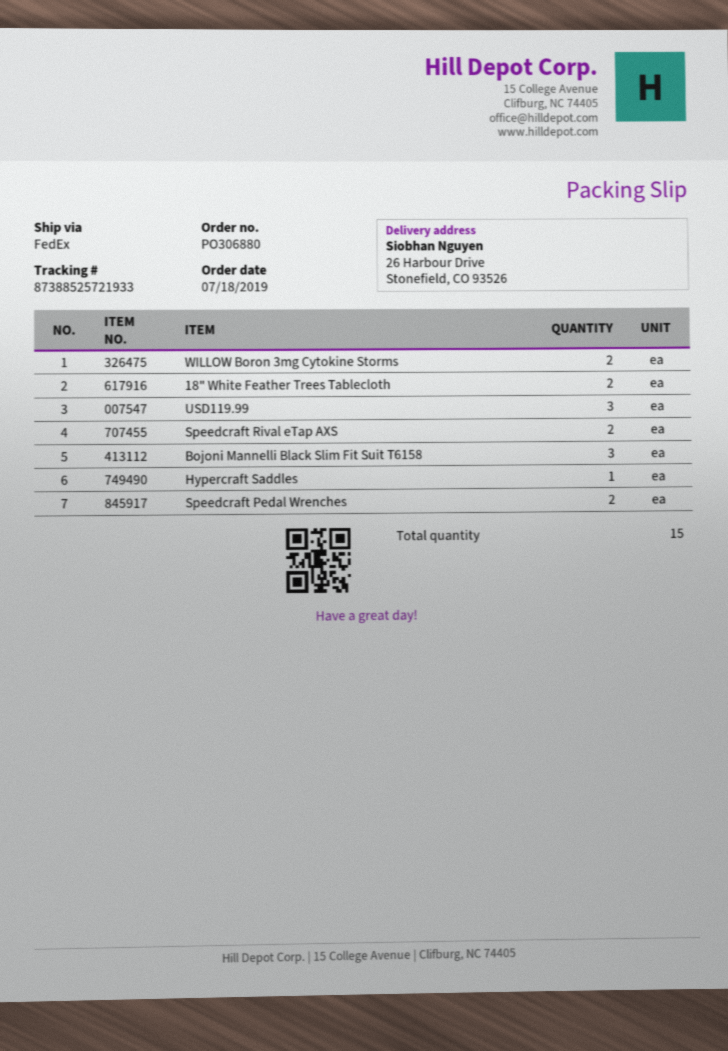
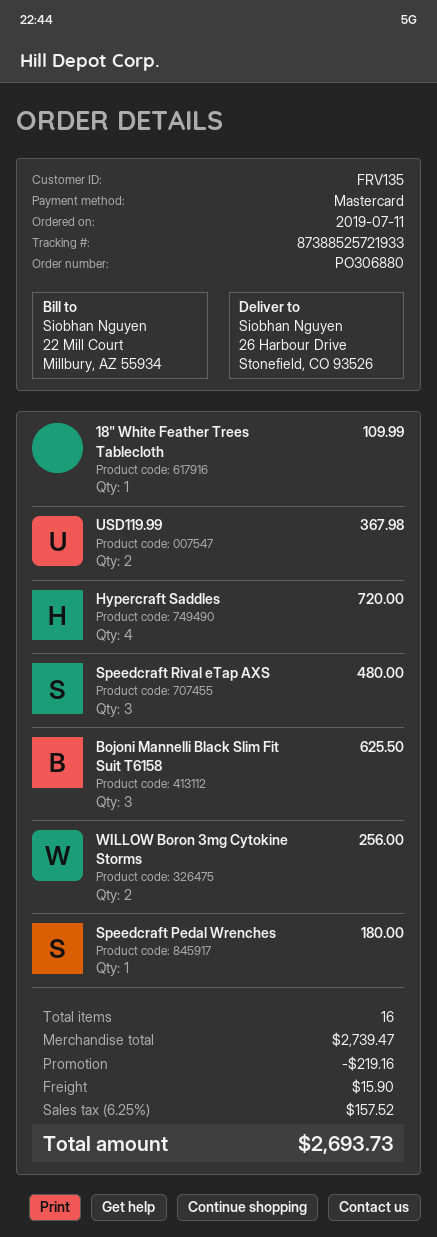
order date: 2019-07-18 -> 2019-07-11
18" White Feather Trees Tablecloth: 2 -> 1
USD119.99: 3 -> 2
Speedcraft Rival eTap AXS: 2 -> 3
Hypercraft Saddles: 1 -> 4
Speedcraft Pedal Wrenches: 2 -> 1
total quantity: 15 -> 16

